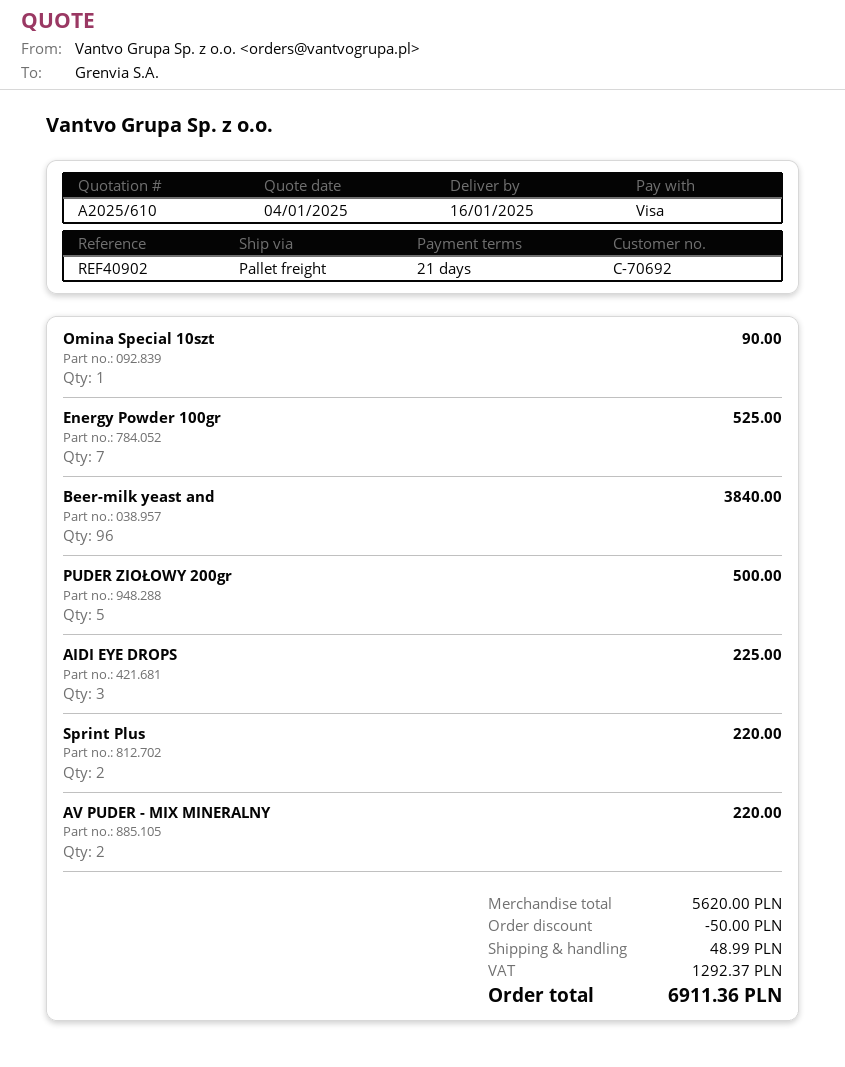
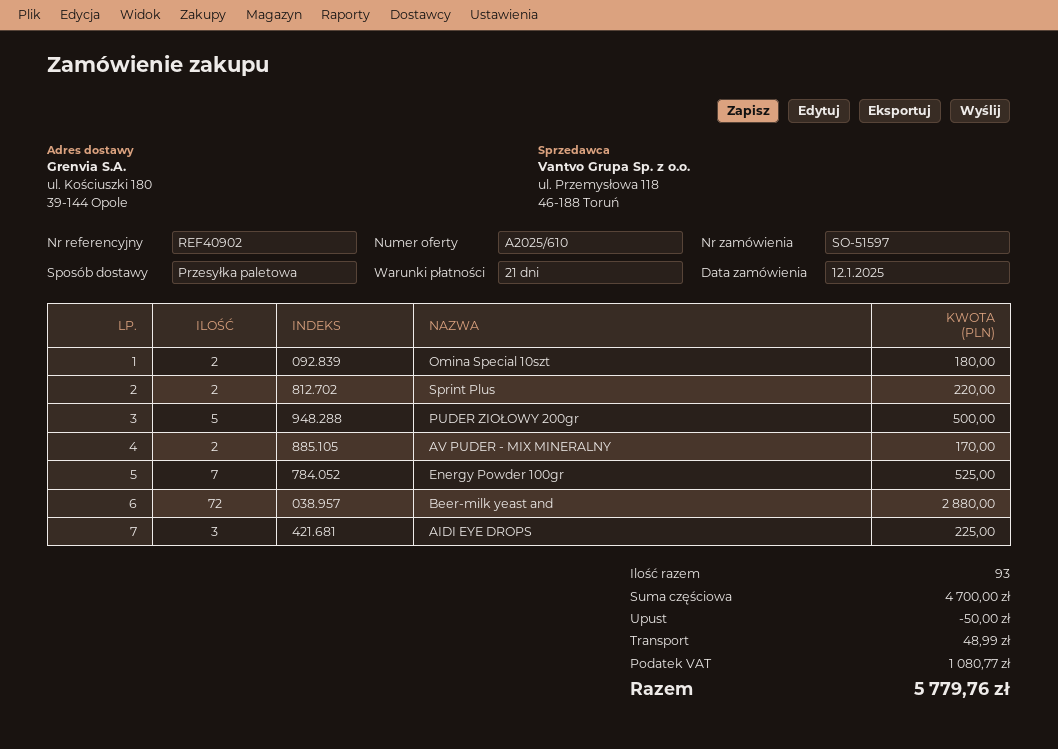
Omina Special 10szt: 1 for 90.00 -> 2 for 180.00
Beer-milk yeast and: 96 for 3840.00 -> 72 for 2880.00
AV PUDER - MIX MINERALNY: 2 for 220.00 -> 2 for 170.00
subtotal: 5620.00 -> 4700.00
tax: 1292.37 -> 1080.77
total: 6911.36 -> 5779.76

